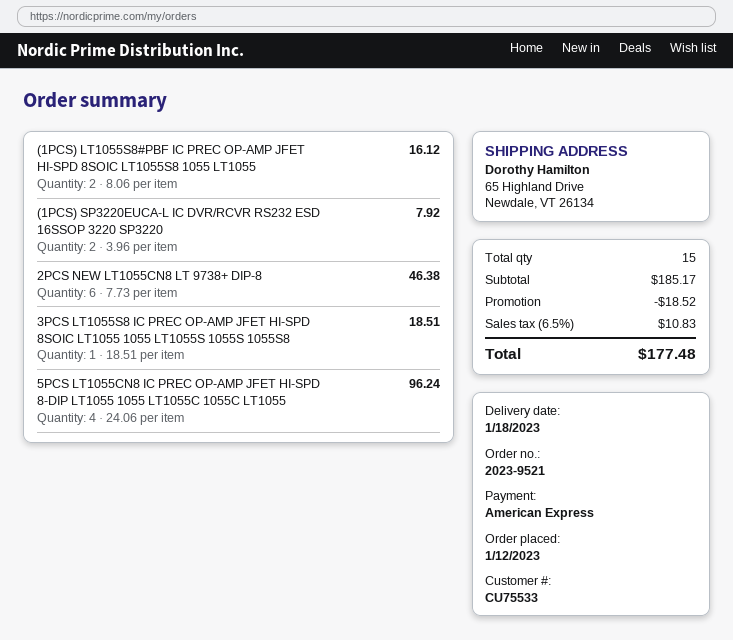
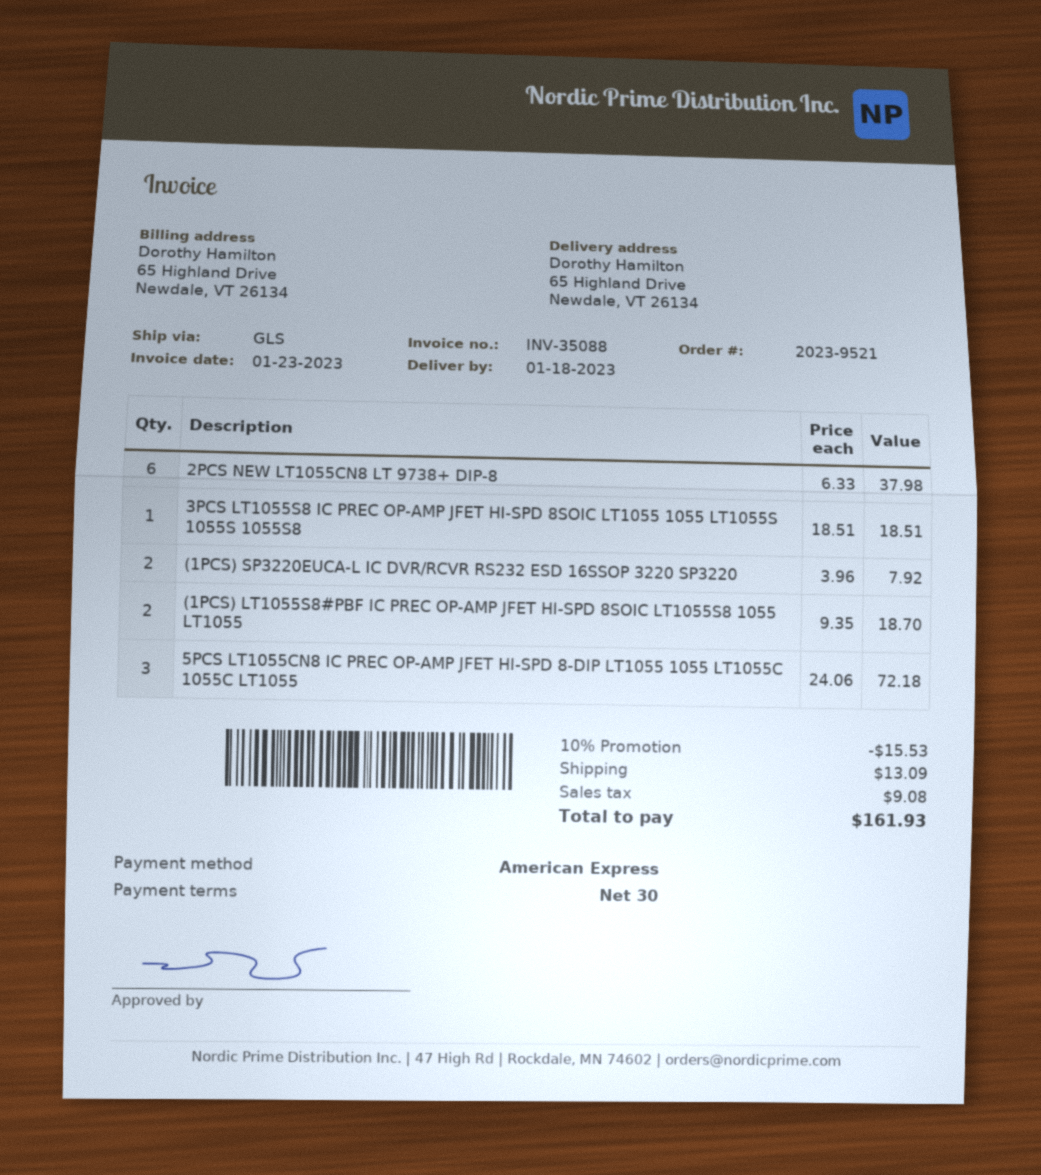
(1PCS) LT1055S8#PBF IC PREC OP-AMP JFET HI-SPD 8SOIC LT1055S8 1055 LT1055: 2 x 8.06 = 16.12 -> 2 x 9.35 = 18.70
2PCS NEW LT1055CN8 LT 9738+ DIP-8: 6 x 7.73 = 46.38 -> 6 x 6.33 = 37.98
5PCS LT1055CN8 IC PREC OP-AMP JFET HI-SPD 8-DIP LT1055 1055 LT1055C 1055C LT1055: 4 x 24.06 = 96.24 -> 3 x 24.06 = 72.18
discount: 18.52 -> 15.53
shipping: none -> 13.09
tax: 10.83 -> 9.08
total: 177.48 -> 161.93

